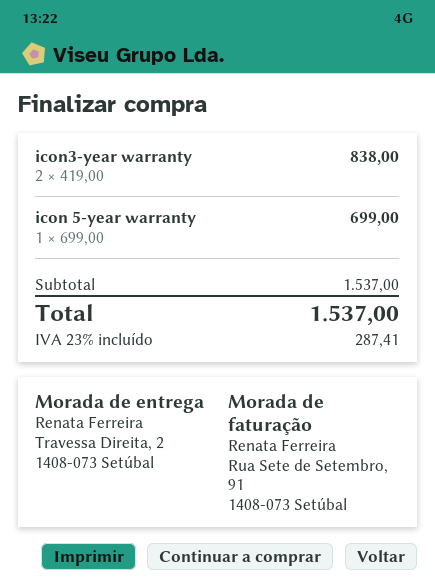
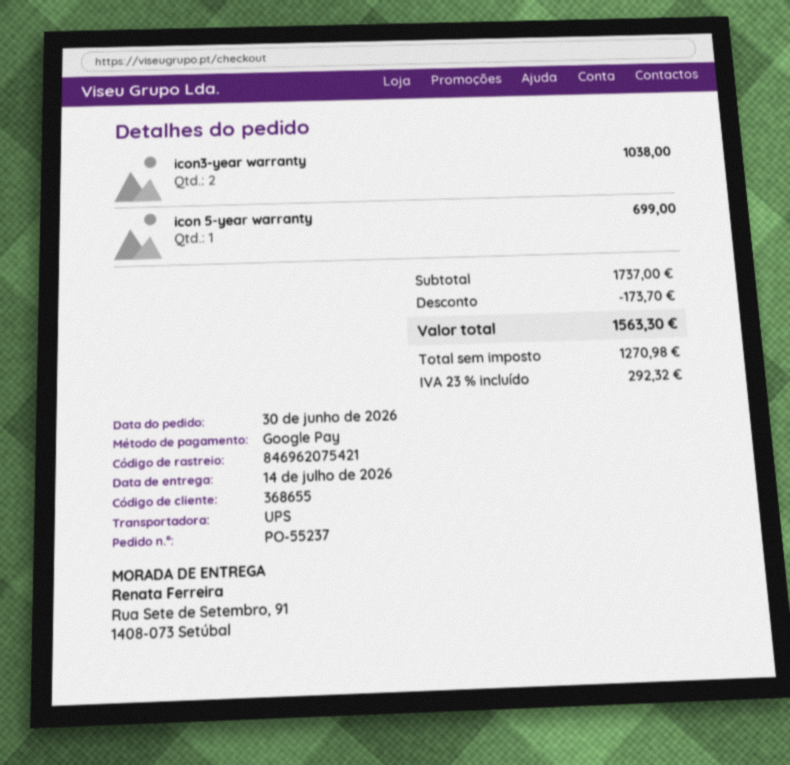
ship to: Travessa Direita, 2, 1408-073 Setúbal -> Rua Sete de Setembro, 91, 1408-073 Setúbal
icon3-year warranty: 2 for 838.00 -> 2 for 1038.00
subtotal: 1537.00 -> 1737.00
discount: none -> 173.70
tax: 23% = 287.41 -> 23% = 292.32
total: 1537.00 -> 1563.30

